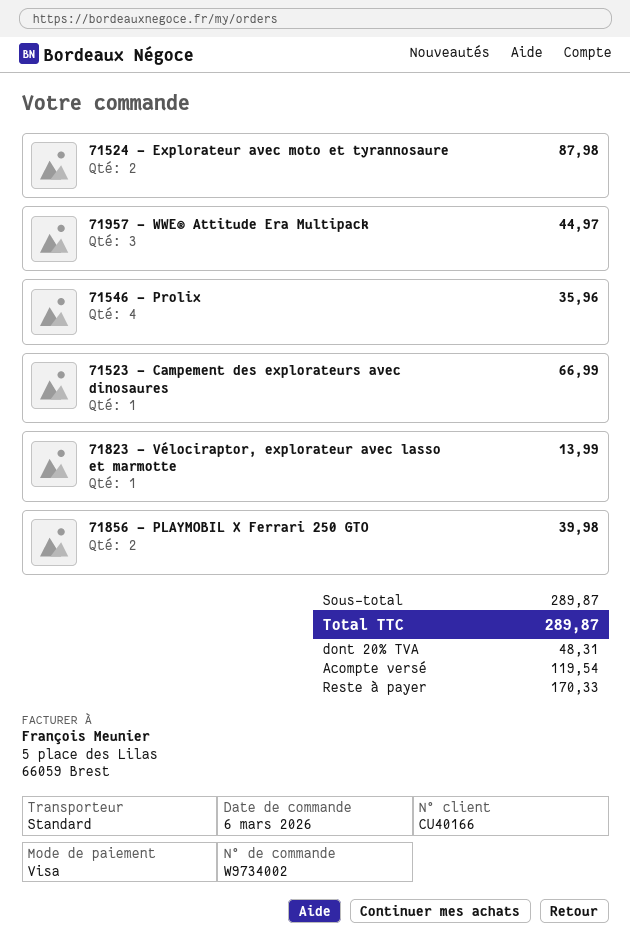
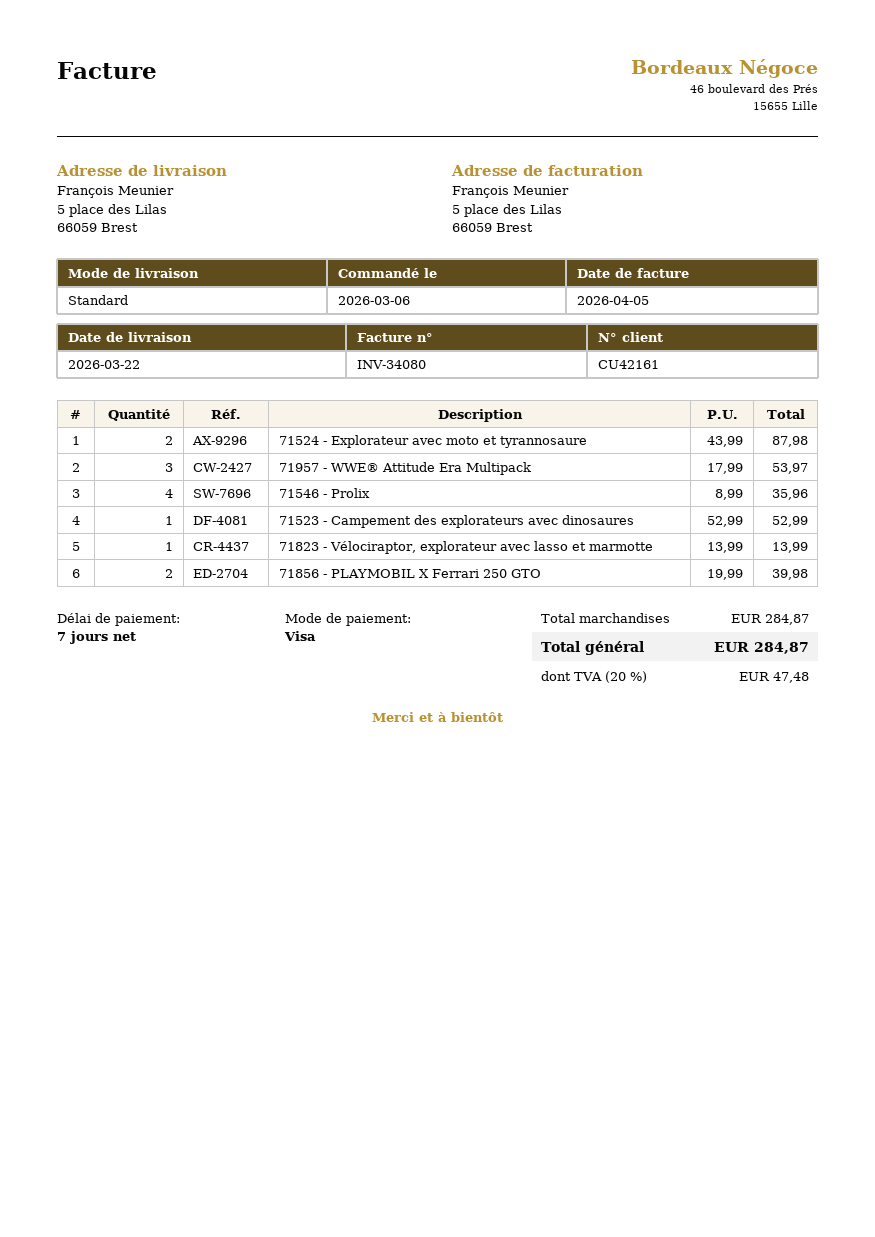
customer number: CU40166 -> CU42161
71957 - WWE® Attitude Era Multipack: 3 for 44.97 -> 3 for 53.97
71523 - Campement des explorateurs avec dinosaures: 1 for 66.99 -> 1 for 52.99
subtotal: 289.87 -> 284.87
tax: 20% = 48.31 -> 20% = 47.48
total: 289.87 -> 284.87

